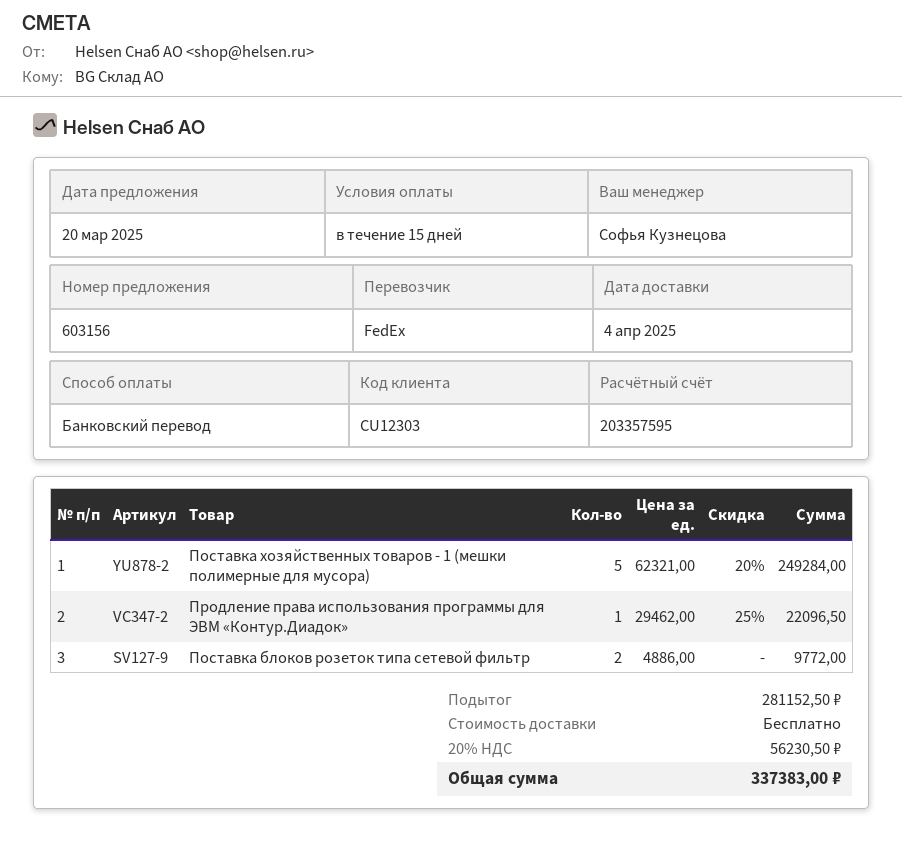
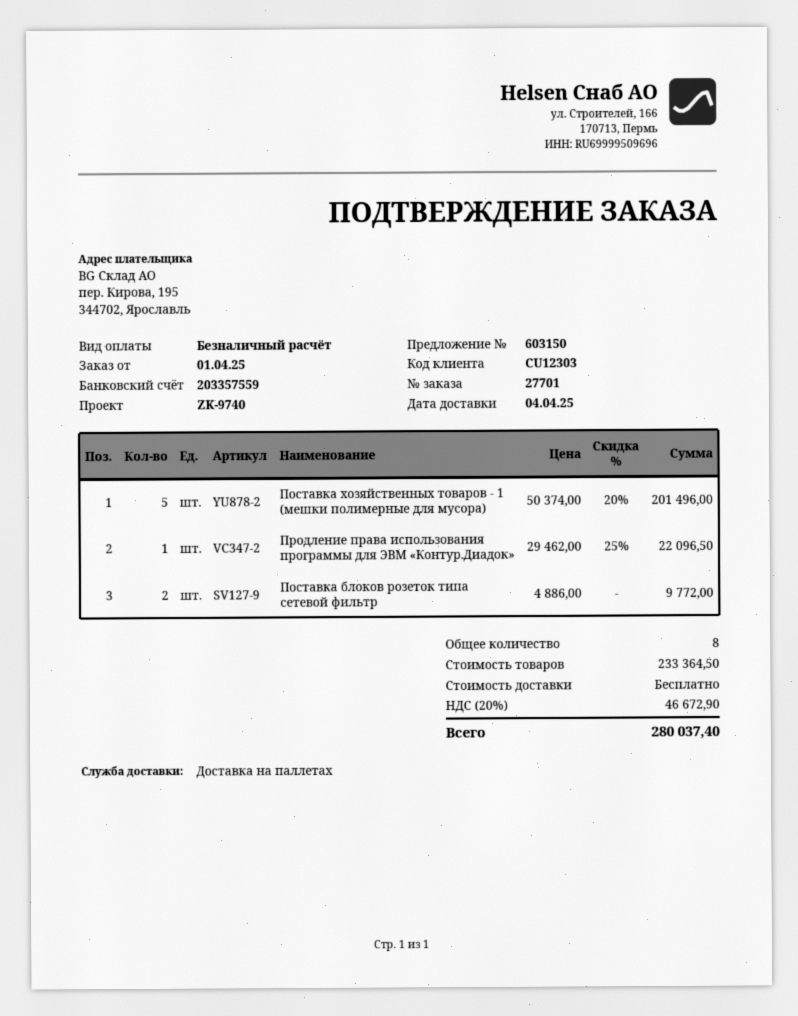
quote number: 603156 -> 603150
bank account: 203357595 -> 203357559
shipping method: FedEx -> pallet freight
Поставка хозяйственных товаров - 1 (мешки полимерные для мусора): 5 x 62321.00 - 20% = 249284.00 -> 5 x 50374.00 - 20% = 201496.00
subtotal: 281152.50 -> 233364.50
tax: 20% = 56230.50 -> 20% = 46672.90
total: 337383.00 -> 280037.40

